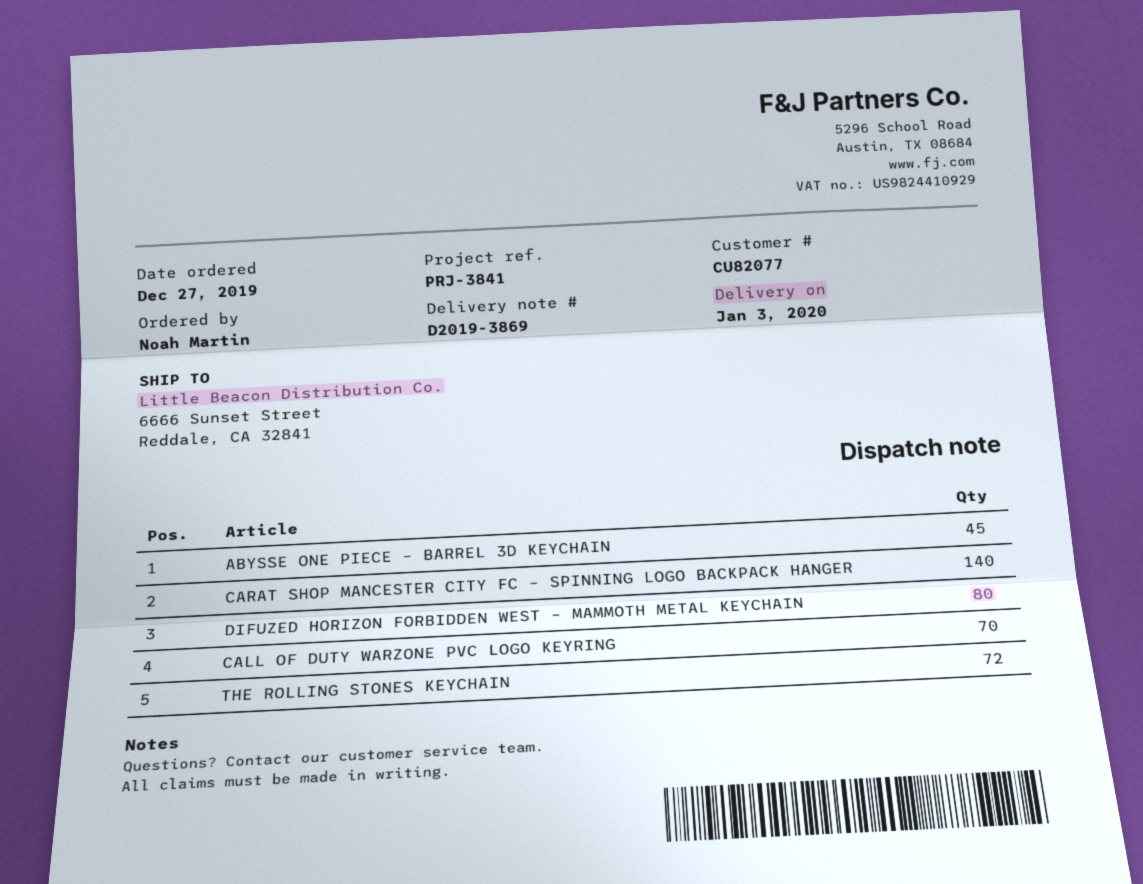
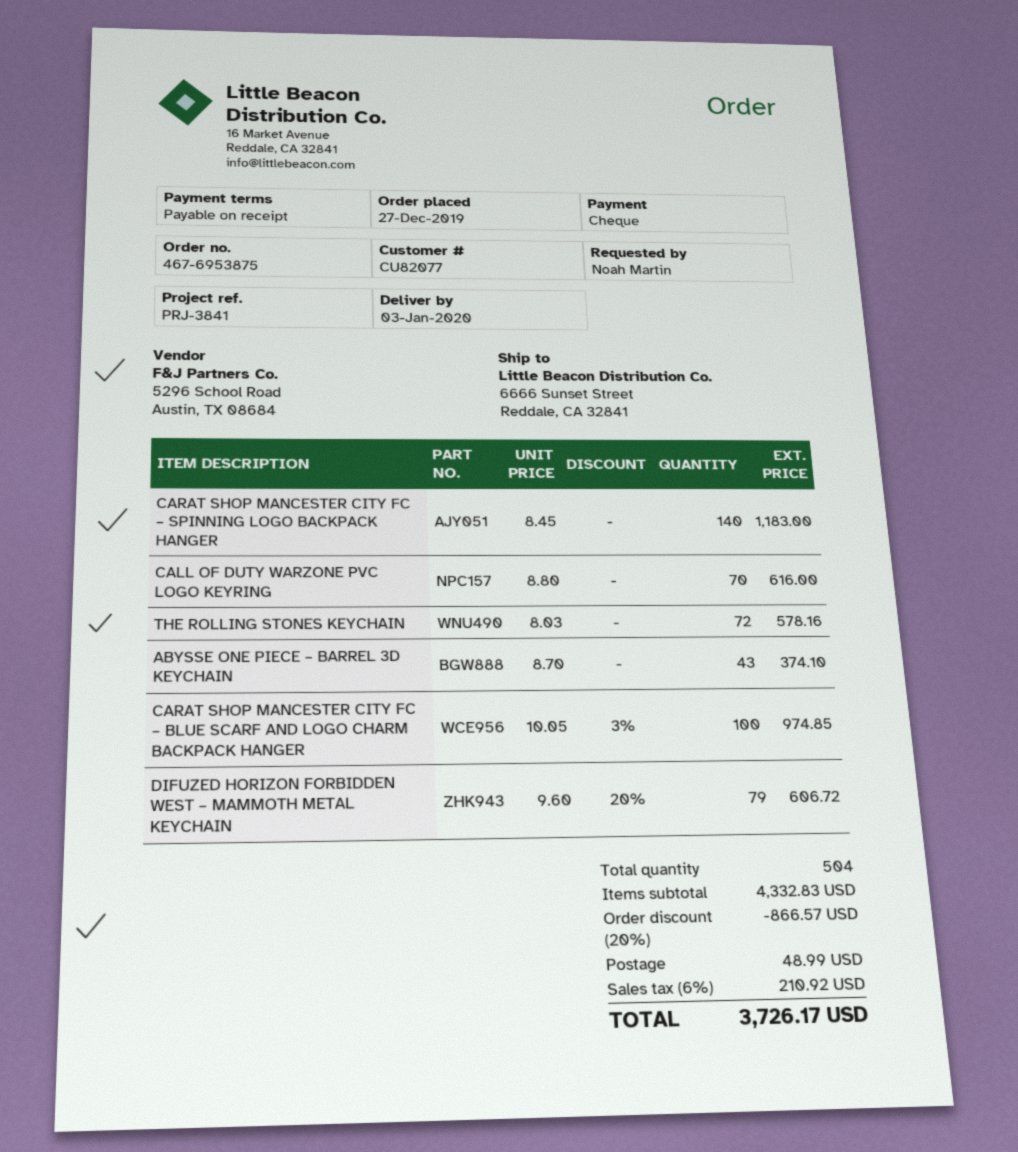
ABYSSE ONE PIECE – BARREL 3D KEYCHAIN: 45 -> 43
DIFUZED HORIZON FORBIDDEN WEST – MAMMOTH METAL KEYCHAIN: 80 -> 79
CARAT SHOP MANCESTER CITY FC – BLUE SCARF AND LOGO CHARM BACKPACK HANGER: none -> 100

